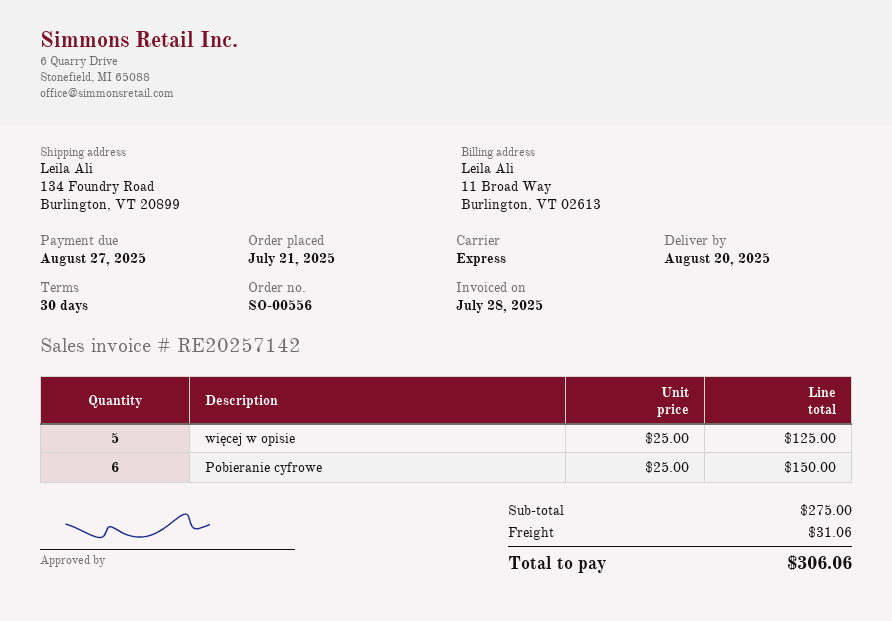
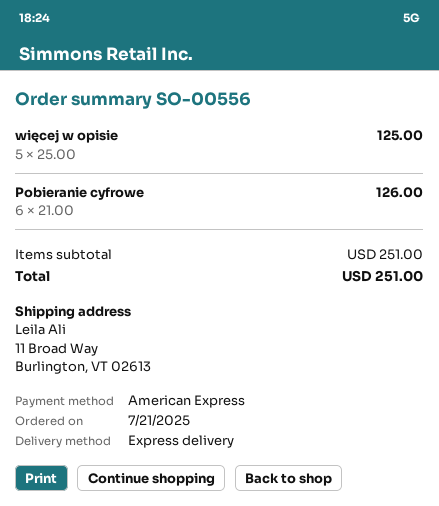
ship to: 134 Foundry Road, Burlington, VT 20899 -> 11 Broad Way, Burlington, VT 02613
Pobieranie cyfrowe: 6 x 25.00 = 150.00 -> 6 x 21.00 = 126.00
subtotal: 275.00 -> 251.00
shipping: 31.06 -> none
total: 306.06 -> 251.00

